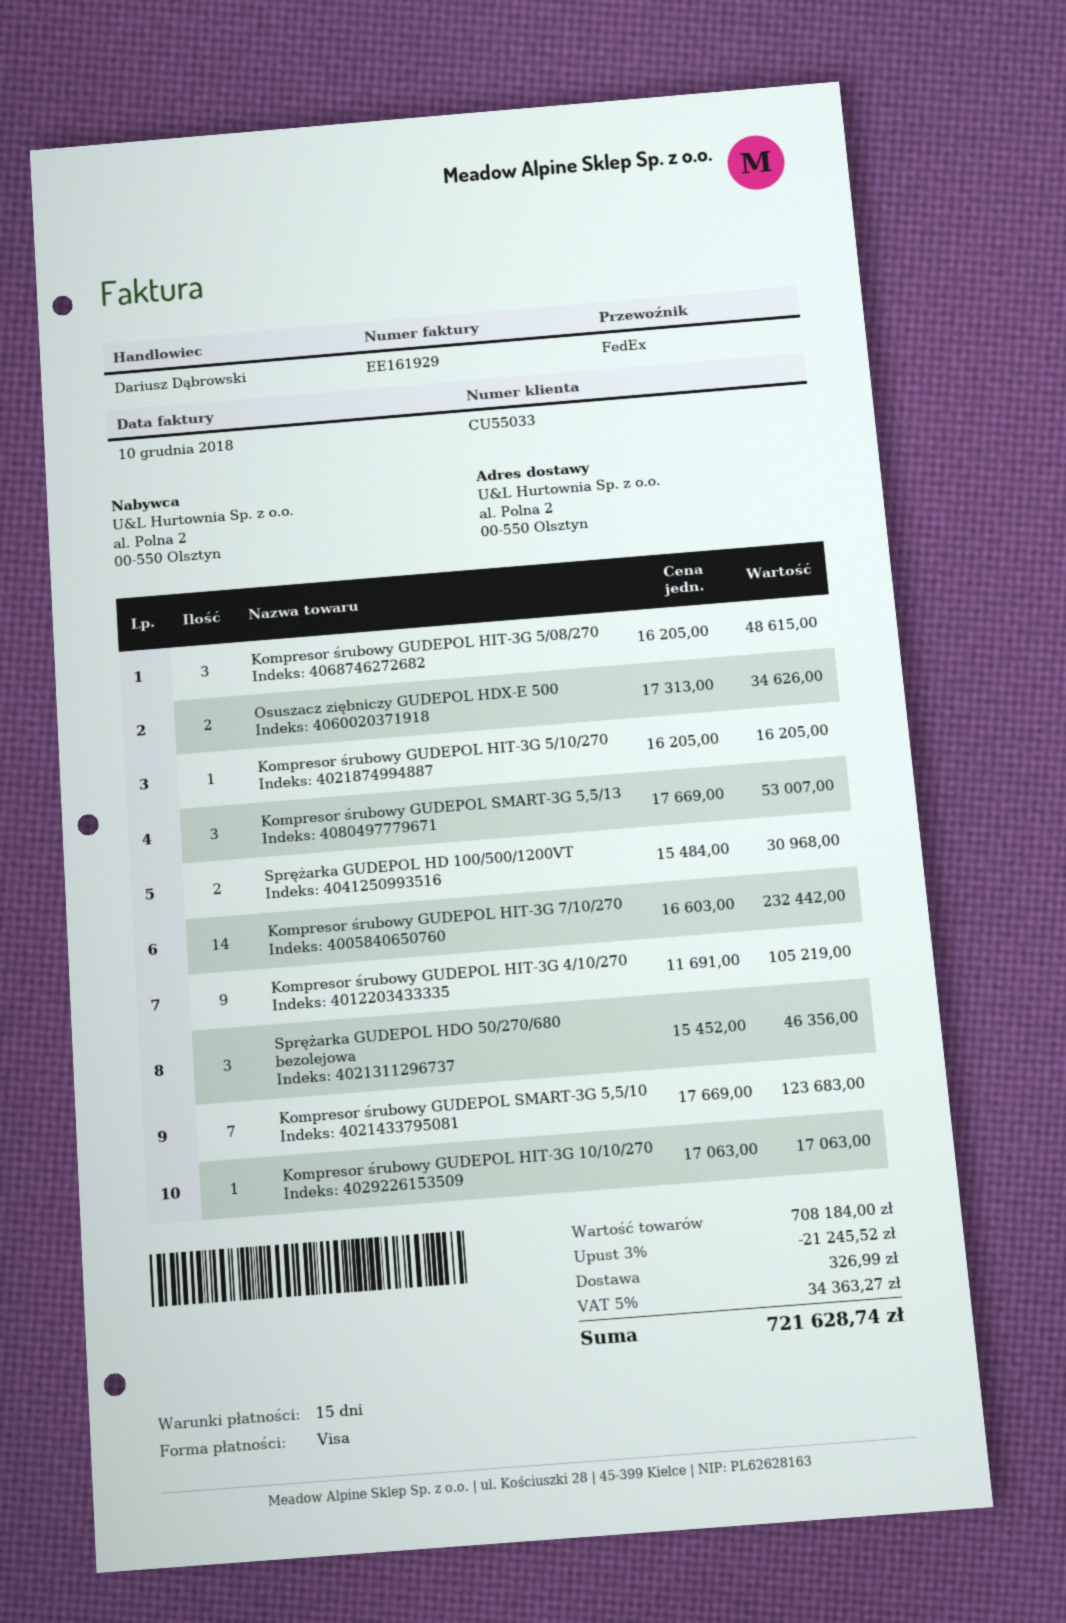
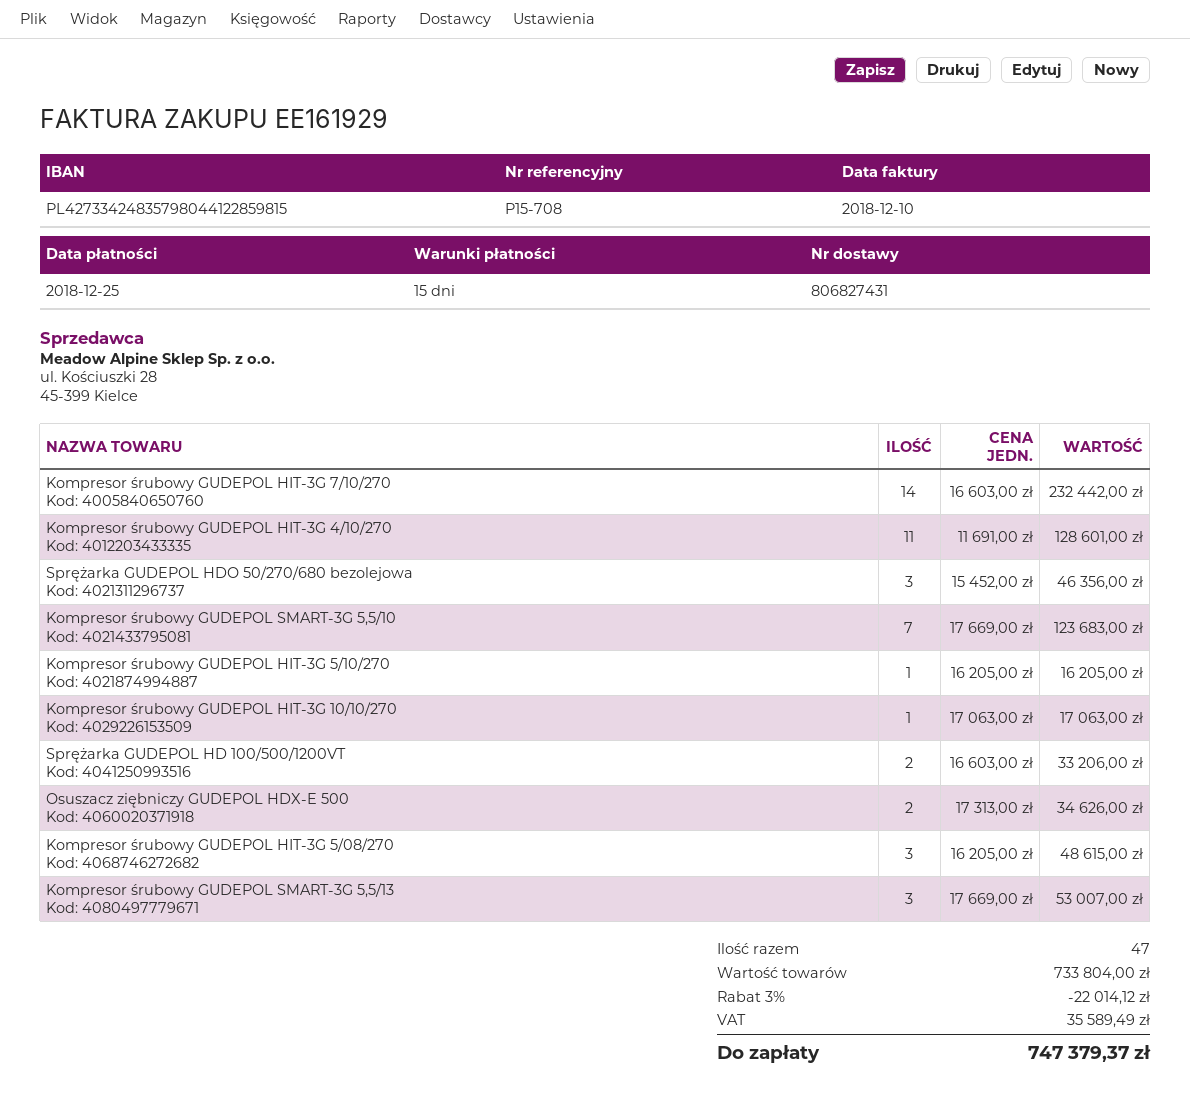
Sprężarka GUDEPOL HD 100/500/1200VT: 2 x 15484.00 = 30968.00 -> 2 x 16603.00 = 33206.00
Kompresor śrubowy GUDEPOL HIT-3G 4/10/270: 9 x 11691.00 = 105219.00 -> 11 x 11691.00 = 128601.00
subtotal: 708184.00 -> 733804.00
discount: 3% = 21245.52 -> 3% = 22014.12
shipping: 326.99 -> none
tax: 34363.27 -> 35589.49
total: 721628.74 -> 747379.37

